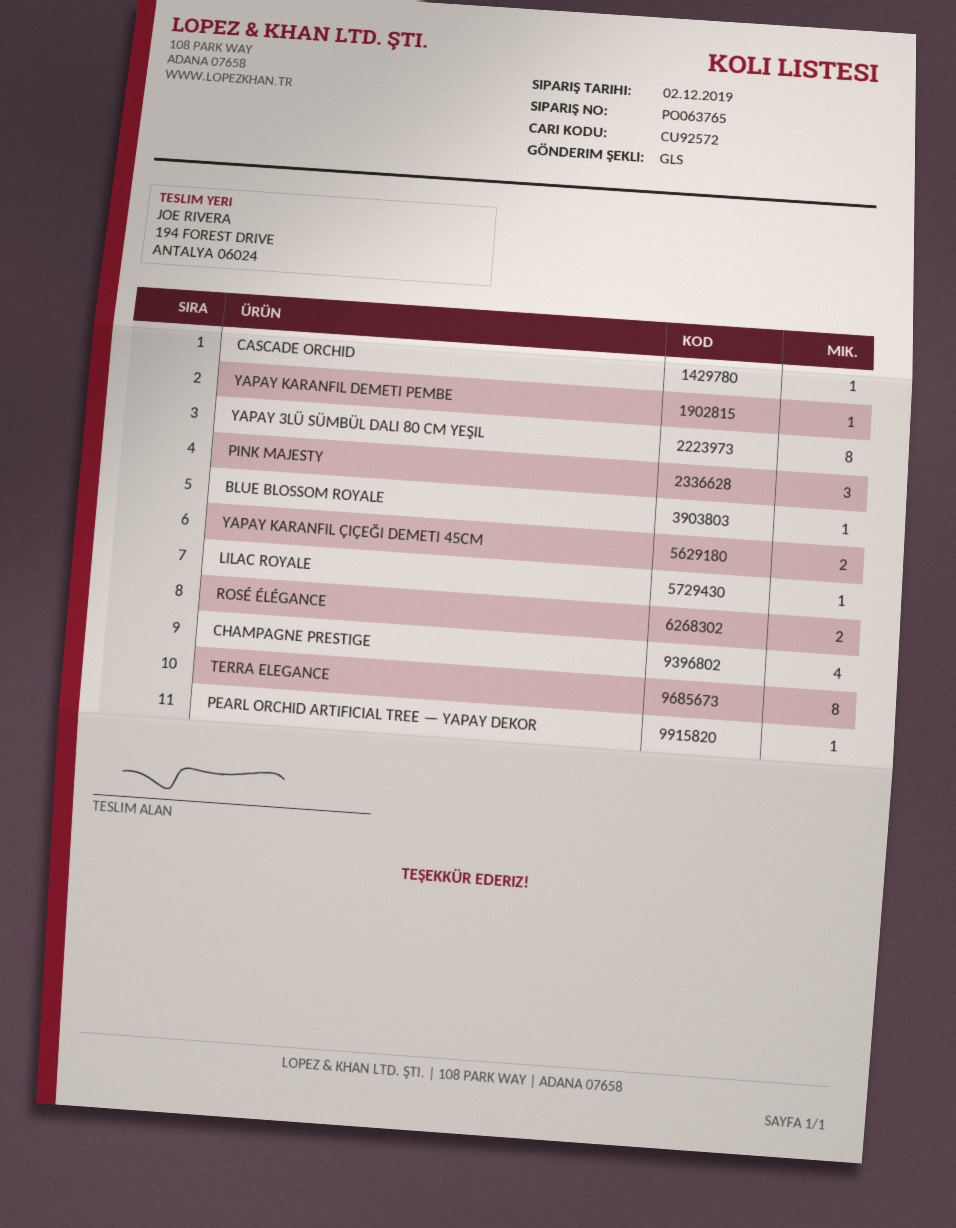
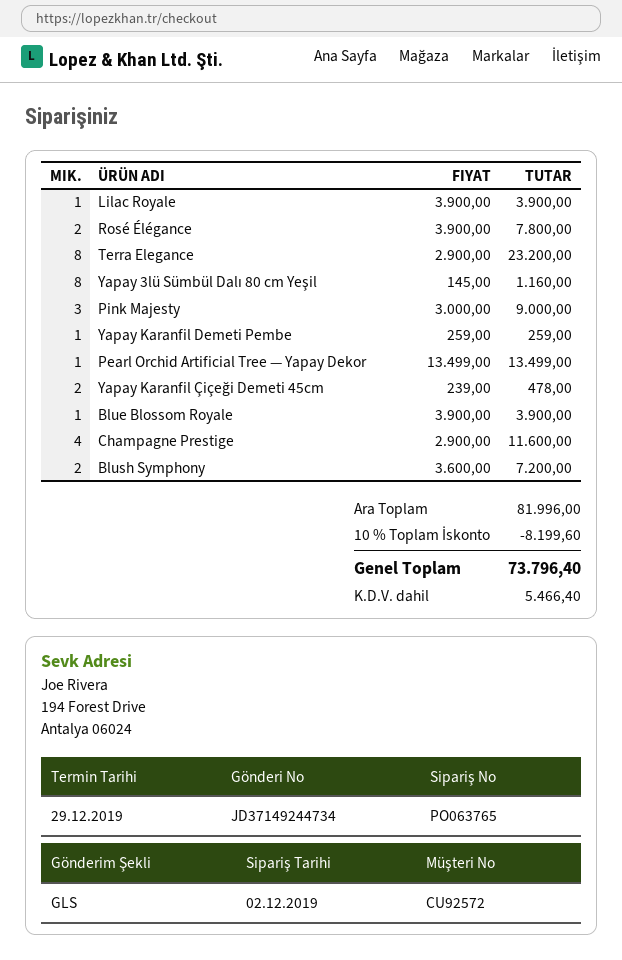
CASCADE ORCHID: 1 -> none
Blush Symphony: none -> 2

